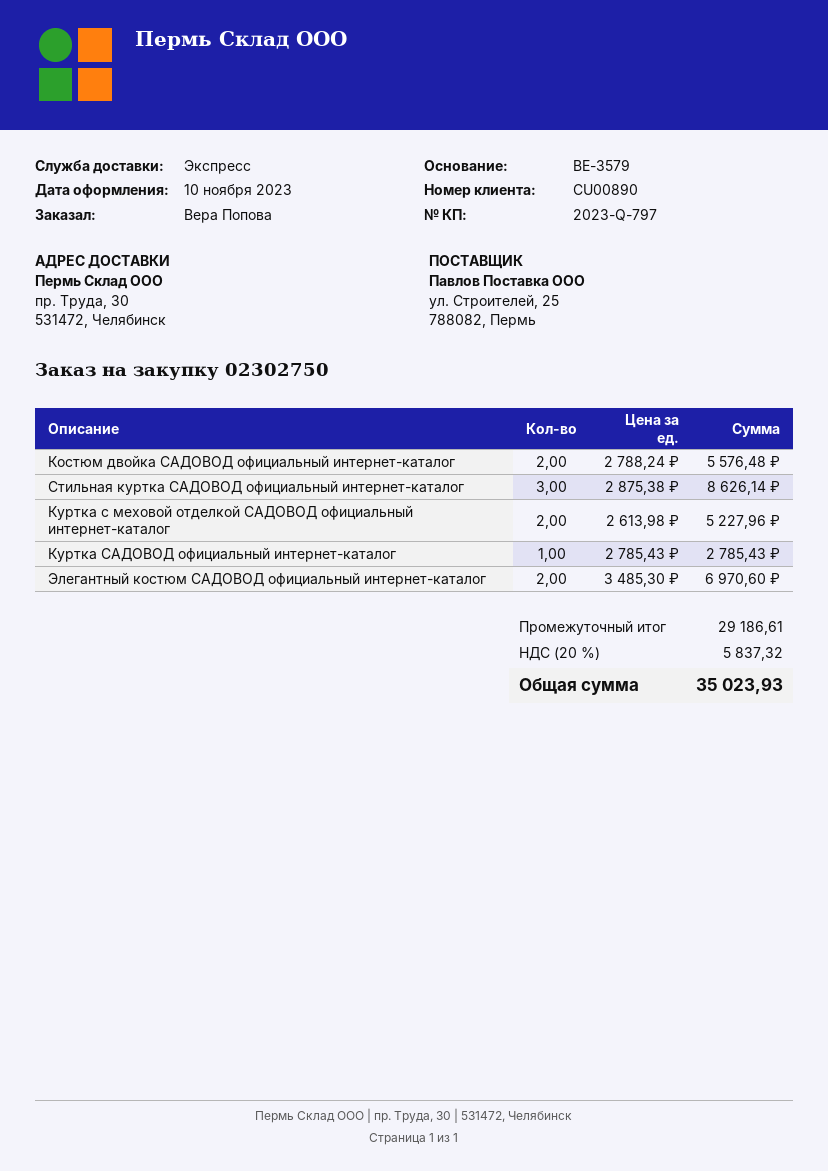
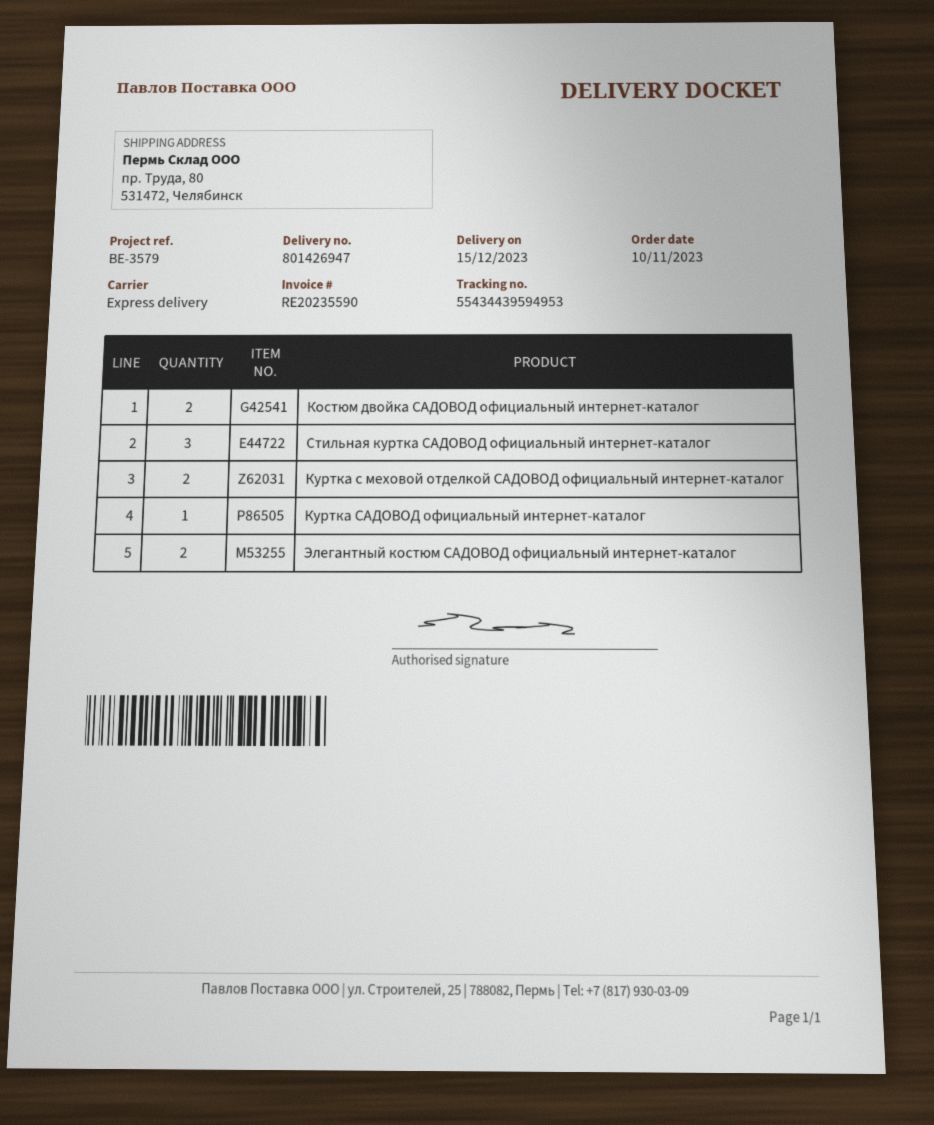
ship to: пр. Труда, 30, 531472, Челябинск -> пр. Труда, 80, 531472, Челябинск

